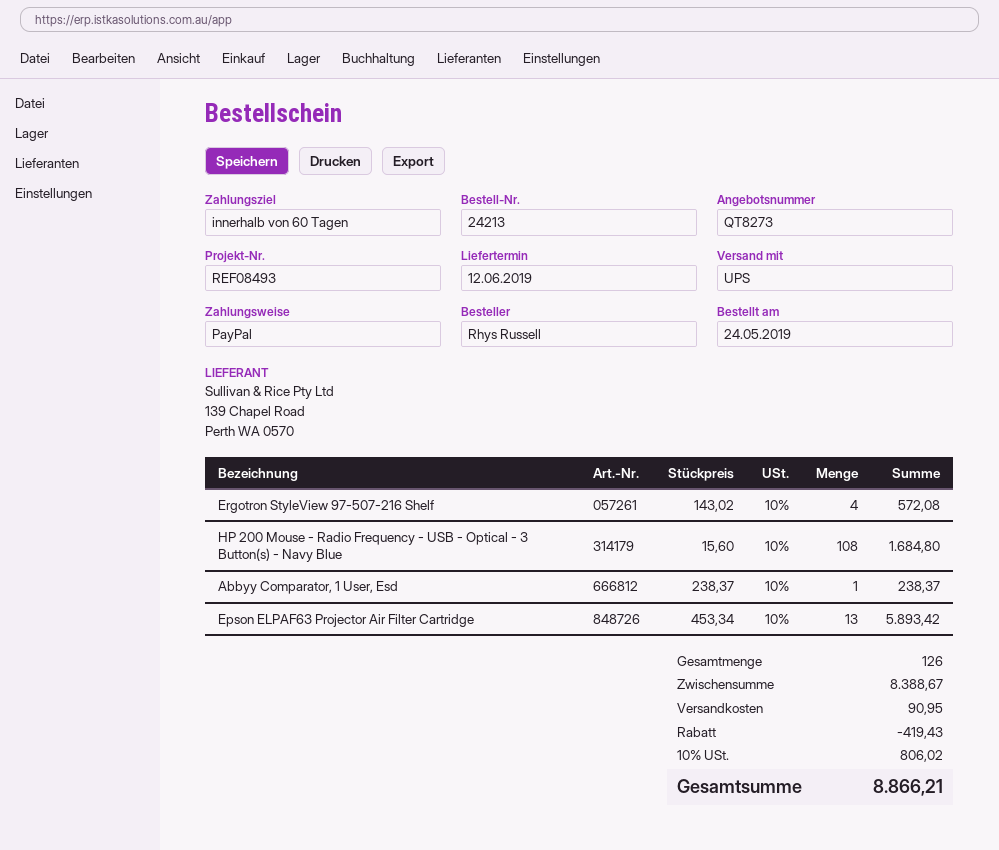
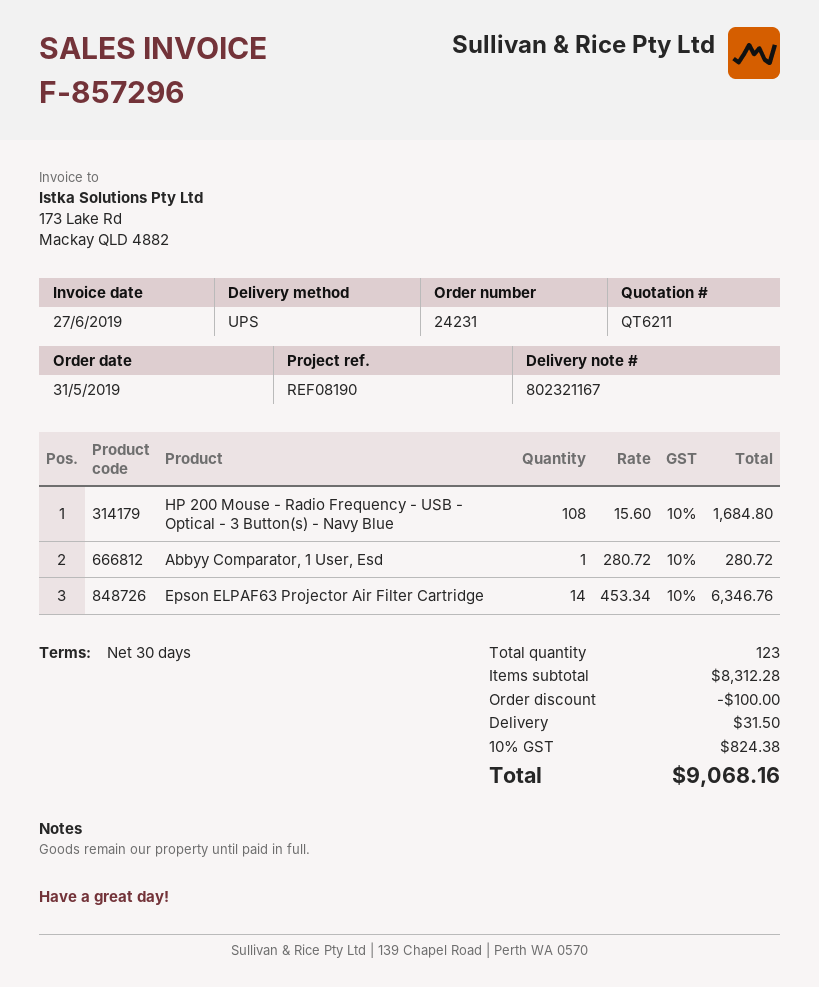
quote number: QT8273 -> QT6211
order number: 24213 -> 24231
order date: 2019-05-24 -> 2019-05-31
payment terms: 60 days -> 30 days
reference: REF08493 -> REF08190
Ergotron StyleView 97-507-216 Shelf: 4 x 143.02 = 572.08 -> none
Abbyy Comparator, 1 User, Esd: 1 x 238.37 = 238.37 -> 1 x 280.72 = 280.72
Epson ELPAF63 Projector Air Filter Cartridge: 13 x 453.34 = 5893.42 -> 14 x 453.34 = 6346.76
total quantity: 126 -> 123
subtotal: 8388.67 -> 8312.28
discount: 419.43 -> 100.00
shipping: 90.95 -> 31.50
tax: 10% = 806.02 -> 10% = 824.38
total: 8866.21 -> 9068.16

